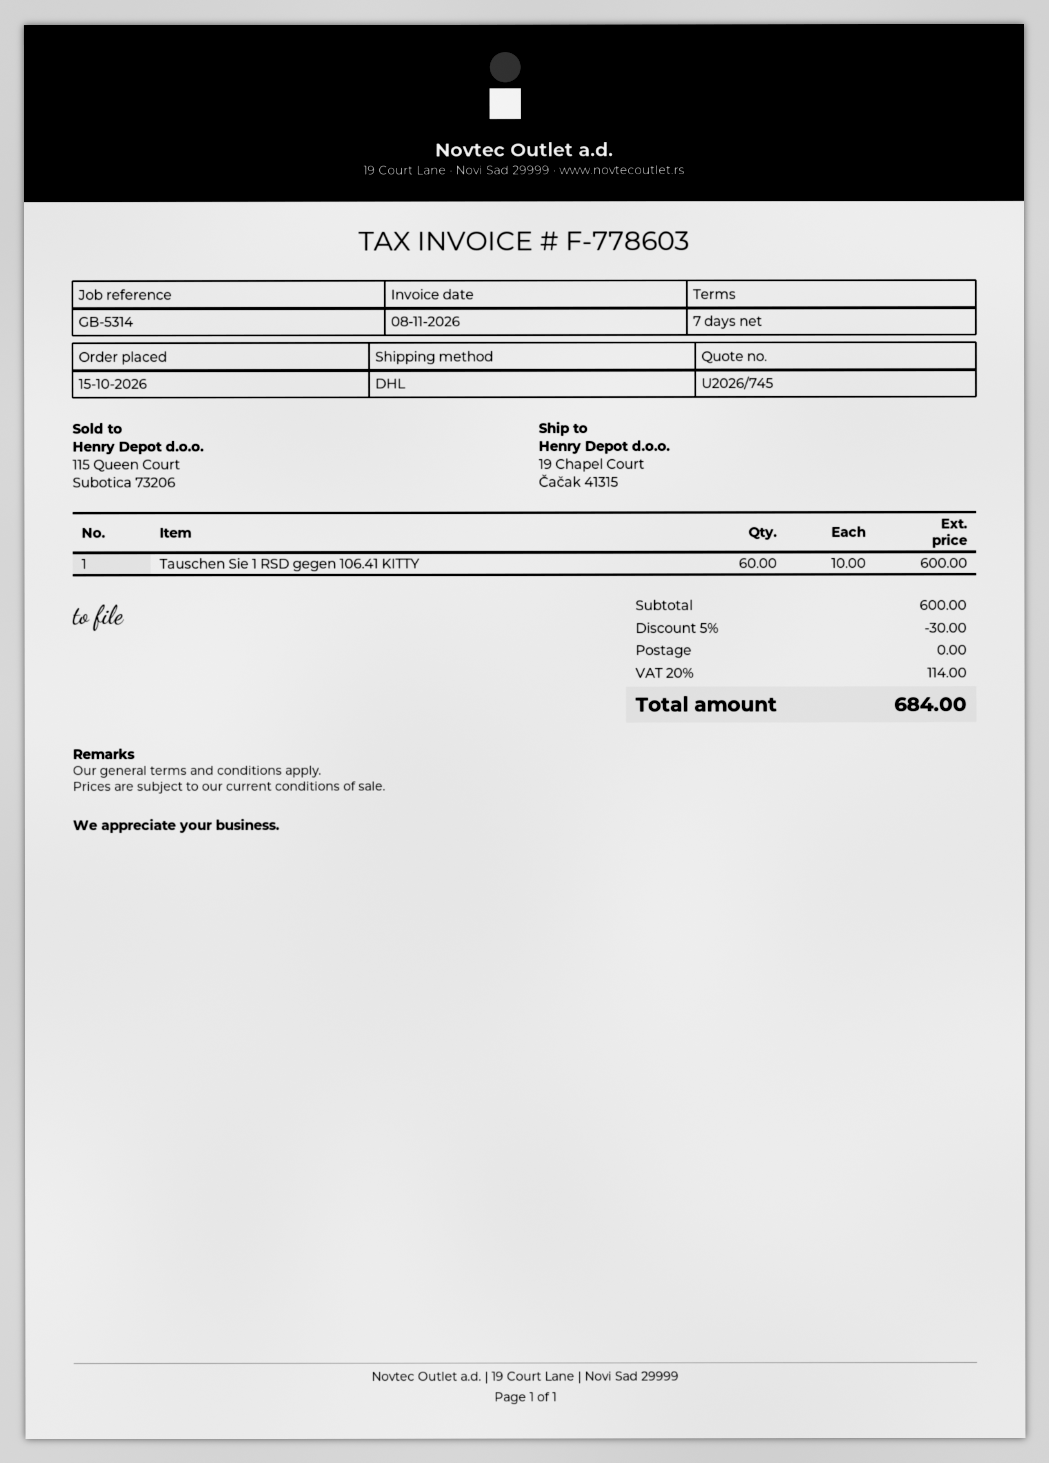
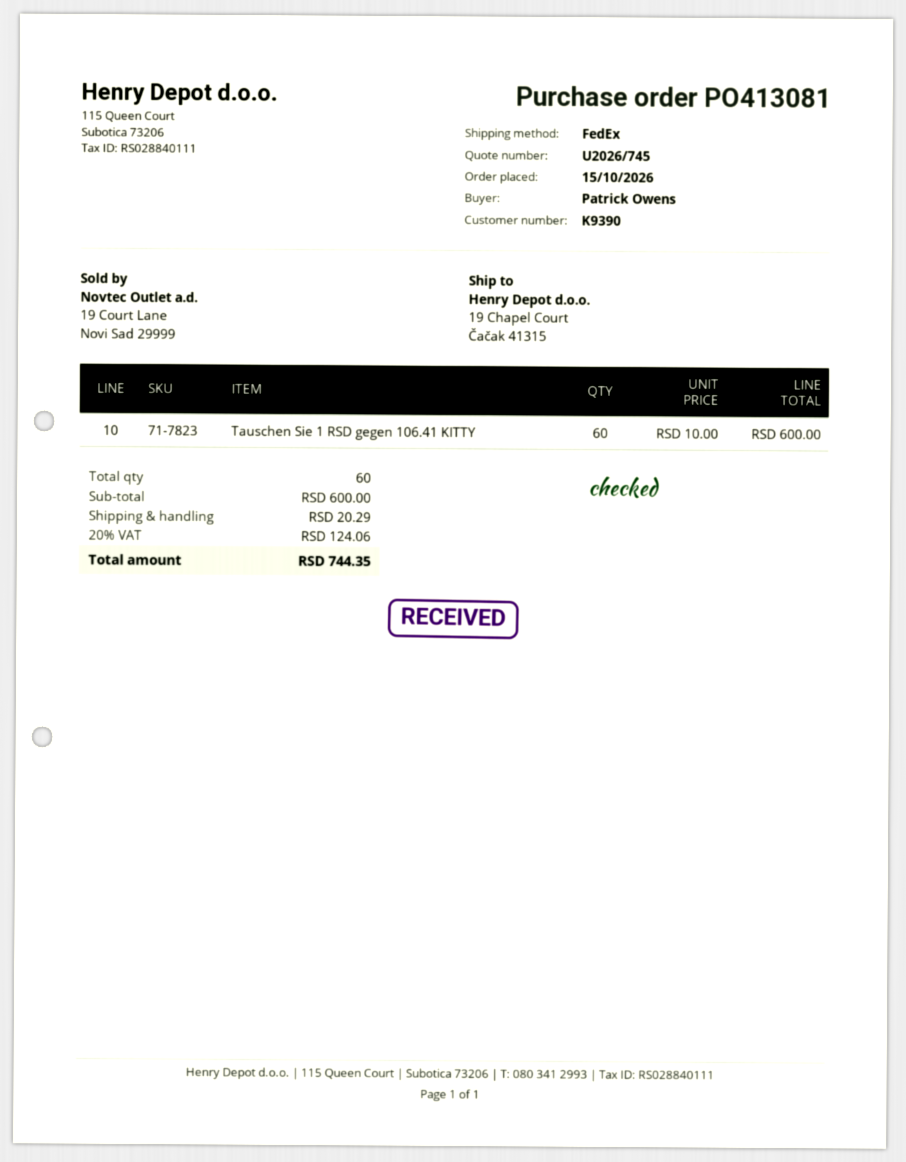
shipping method: DHL -> FedEx
discount: 5% = 30.00 -> none
shipping: 0.00 -> 20.29
tax: 20% = 114.00 -> 20% = 124.06
total: 684.00 -> 744.35

